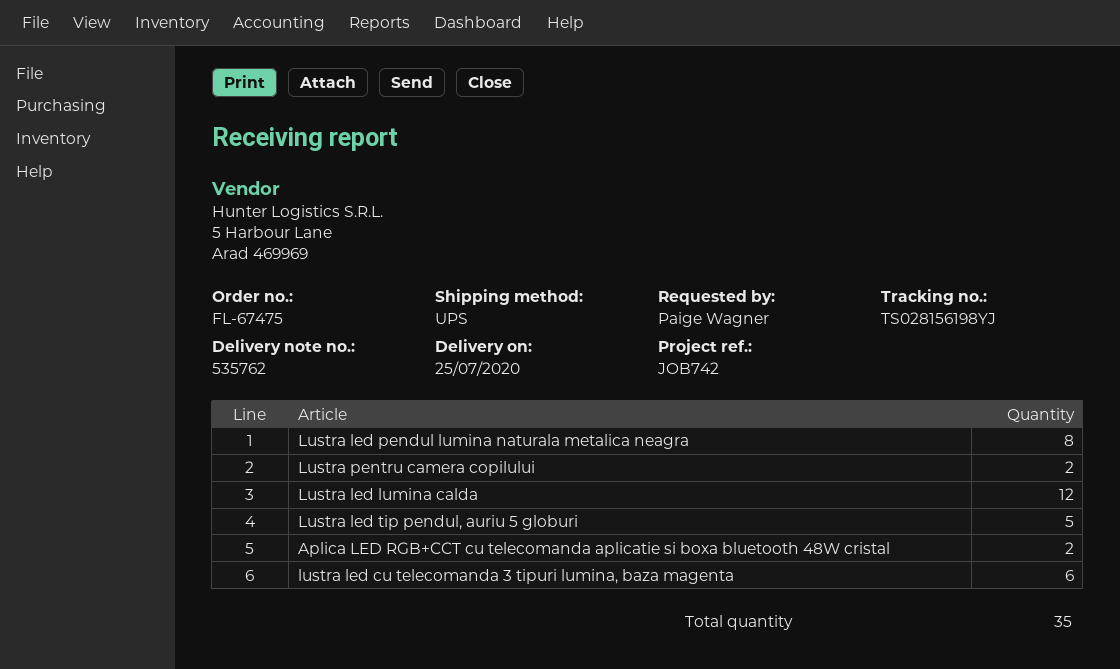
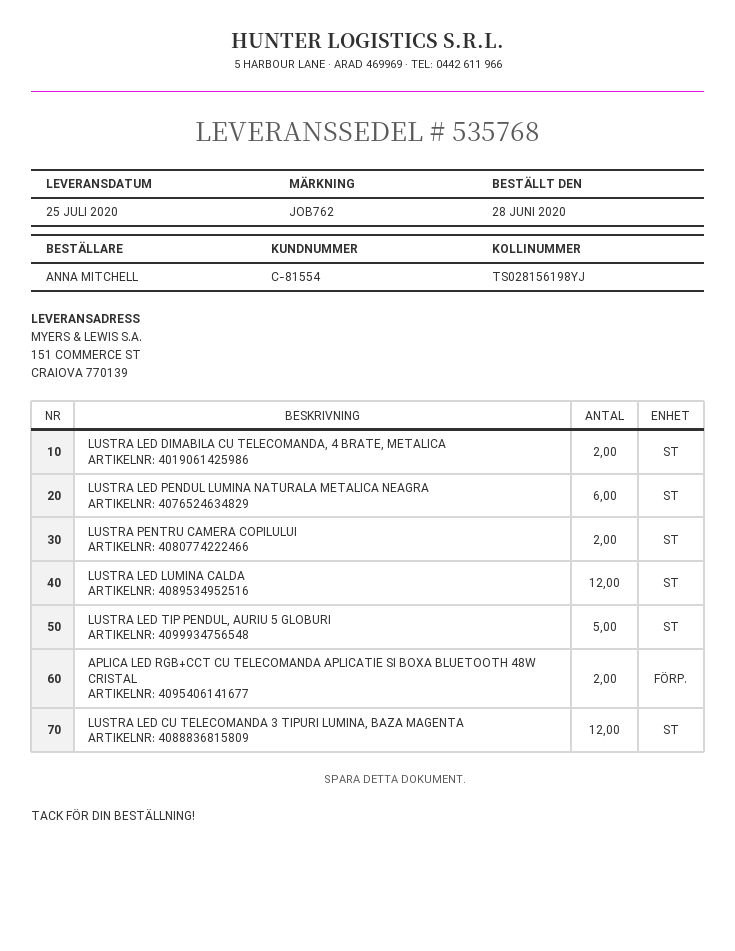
delivery note number: 535762 -> 535768
reference: JOB742 -> JOB762
ordered by: Paige Wagner -> ANNA MITCHELL
Lustra led pendul lumina naturala metalica neagra: 8 -> 6
lustra led cu telecomanda 3 tipuri lumina, baza magenta: 6 -> 12
LUSTRA LED DIMABILA CU TELECOMANDA, 4 BRATE, METALICA: none -> 2

